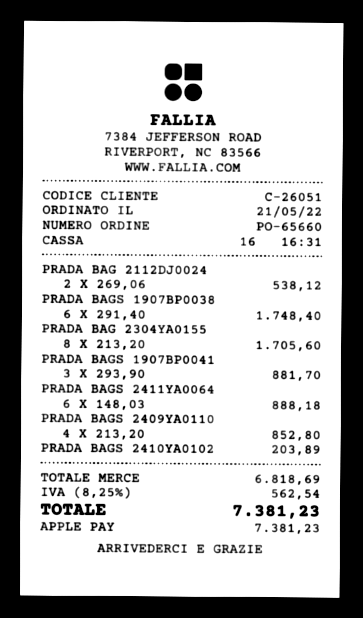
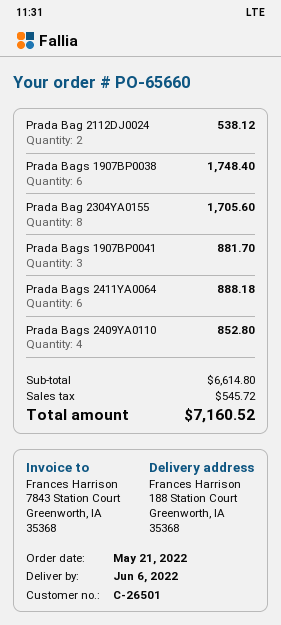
customer number: C-26051 -> C-26501
PRADA BAGS 2410YA0102: 1 for 203.89 -> none
subtotal: 6818.69 -> 6614.80
tax: 562.54 -> 545.72
total: 7381.23 -> 7160.52

